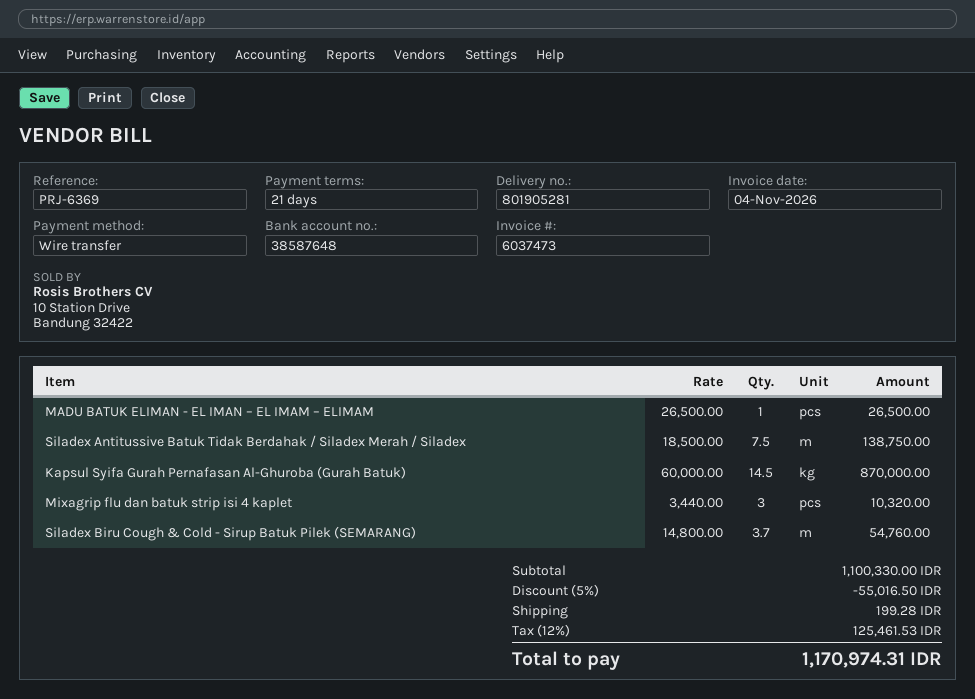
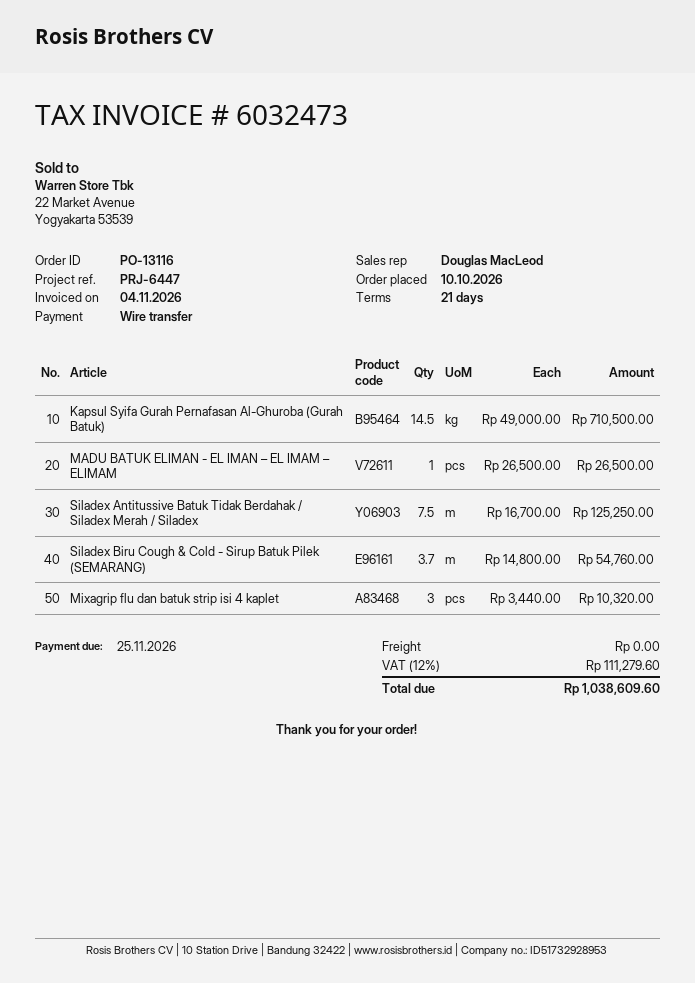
invoice number: 6037473 -> 6032473
reference: PRJ-6369 -> PRJ-6447
Siladex Antitussive Batuk Tidak Berdahak / Siladex Merah / Siladex: 7.5 x 18500.00 = 138750.00 -> 7.5 x 16700.00 = 125250.00
Kapsul Syifa Gurah Pernafasan Al-Ghuroba (Gurah Batuk): 14.5 x 60000.00 = 870000.00 -> 14.5 x 49000.00 = 710500.00
discount: 5% = 55016.50 -> none
shipping: 199.28 -> 0.00
tax: 12% = 125461.53 -> 12% = 111279.60
total: 1170974.31 -> 1038609.60

